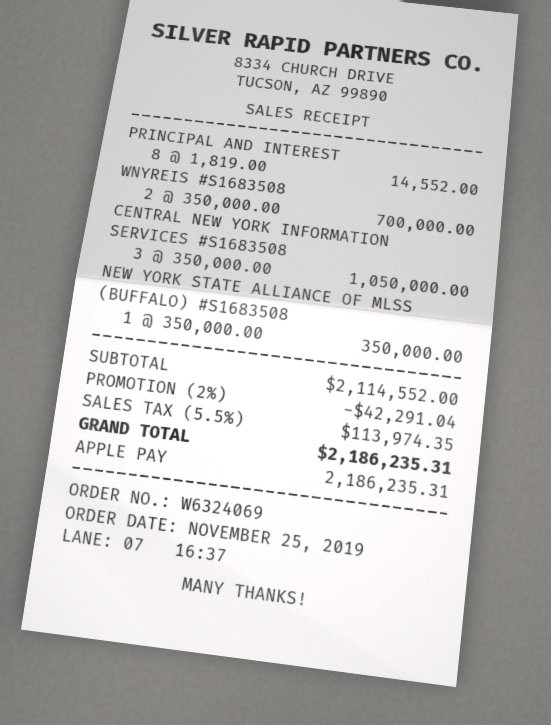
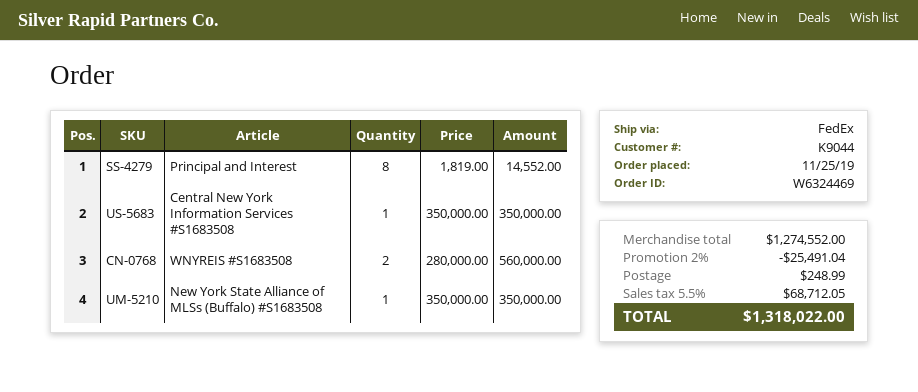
order number: W6324069 -> W6324469
WNYREIS #S1683508: 2 x 350000.00 = 700000.00 -> 2 x 280000.00 = 560000.00
CENTRAL NEW YORK INFORMATION SERVICES #S1683508: 3 x 350000.00 = 1050000.00 -> 1 x 350000.00 = 350000.00
subtotal: 2114552.00 -> 1274552.00
discount: 2% = 42291.04 -> 2% = 25491.04
shipping: none -> 248.99
tax: 5.5% = 113974.35 -> 5.5% = 68712.05
total: 2186235.31 -> 1318022.00

